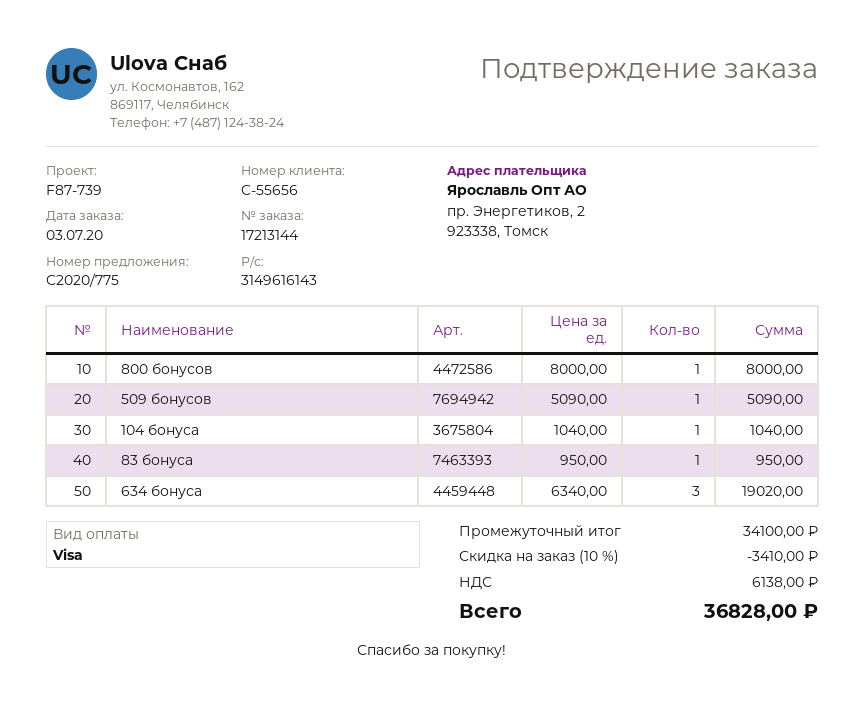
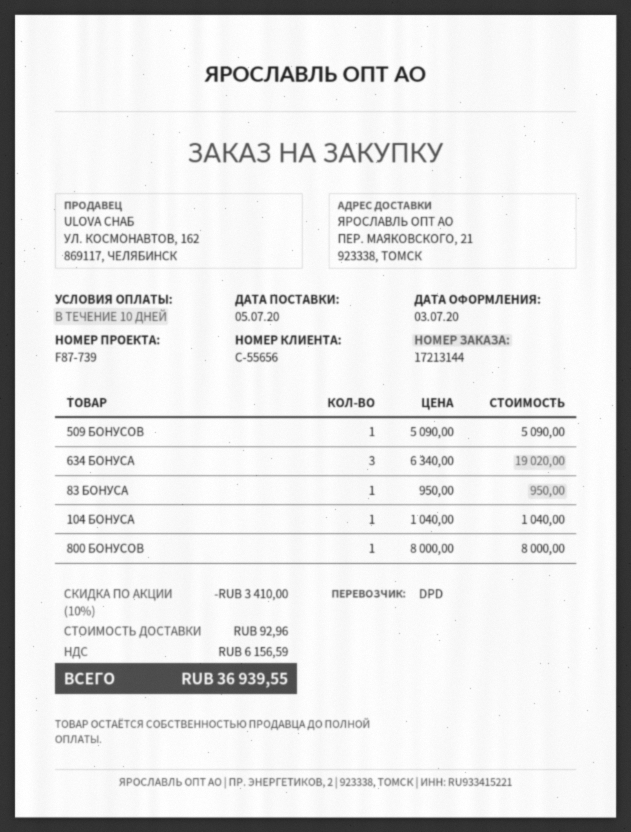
shipping: none -> 92.96
tax: 6138.00 -> 6156.59
total: 36828.00 -> 36939.55

